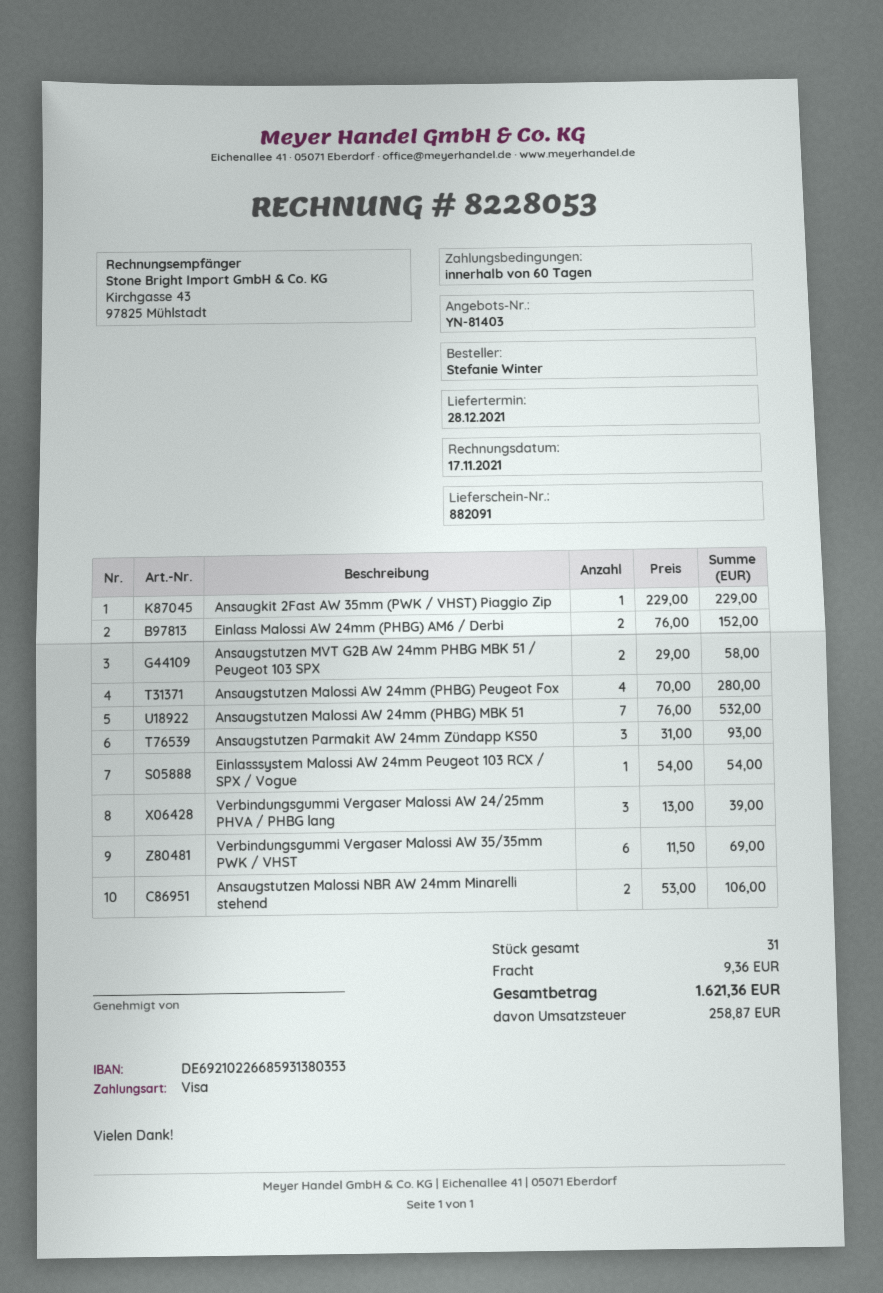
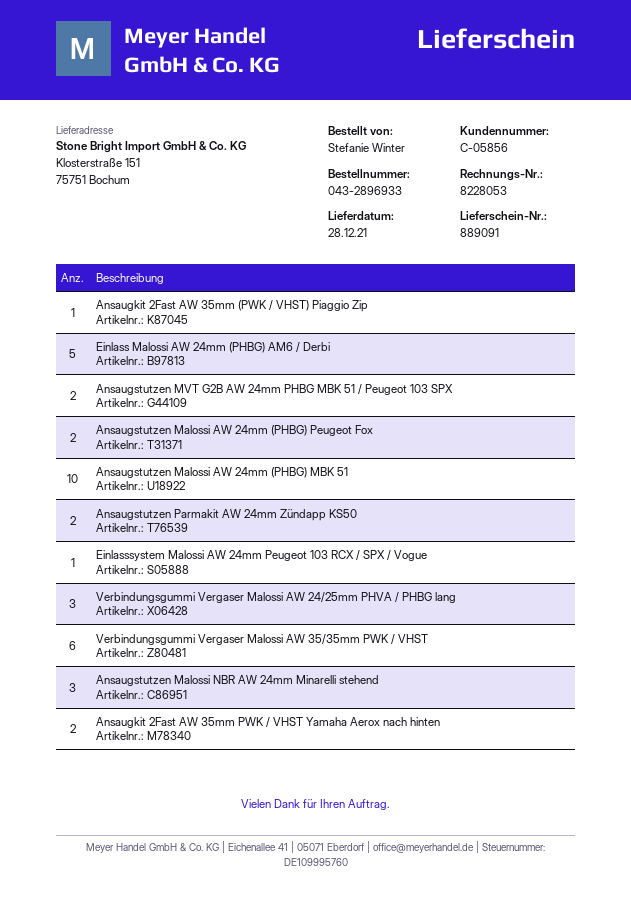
delivery note number: 882091 -> 889091
Einlass Malossi AW 24mm (PHBG) AM6 / Derbi: 2 -> 5
Ansaugstutzen Malossi AW 24mm (PHBG) Peugeot Fox: 4 -> 2
Ansaugstutzen Malossi AW 24mm (PHBG) MBK 51: 7 -> 10
Ansaugstutzen Parmakit AW 24mm Zündapp KS50: 3 -> 2
Ansaugstutzen Malossi NBR AW 24mm Minarelli stehend: 2 -> 3
Ansaugkit 2Fast AW 35mm PWK / VHST Yamaha Aerox nach hinten: none -> 2

